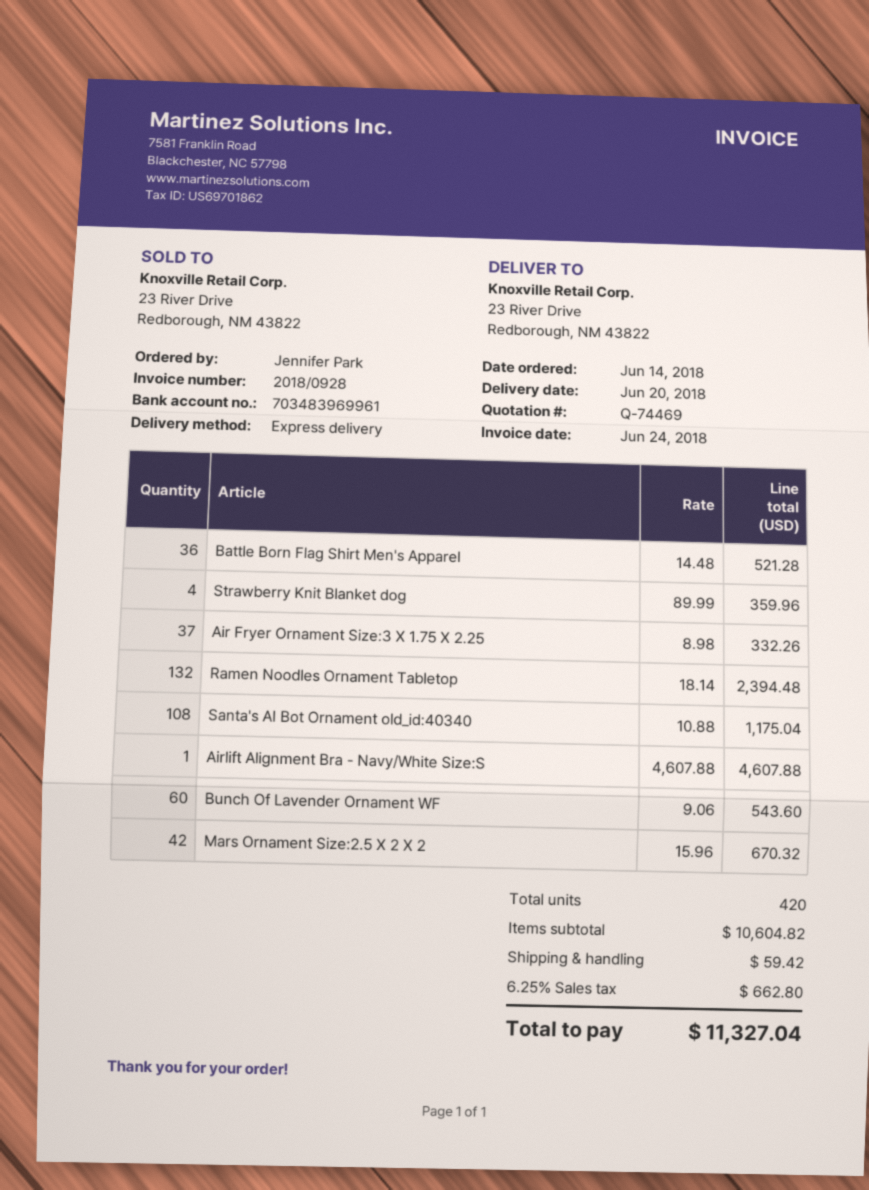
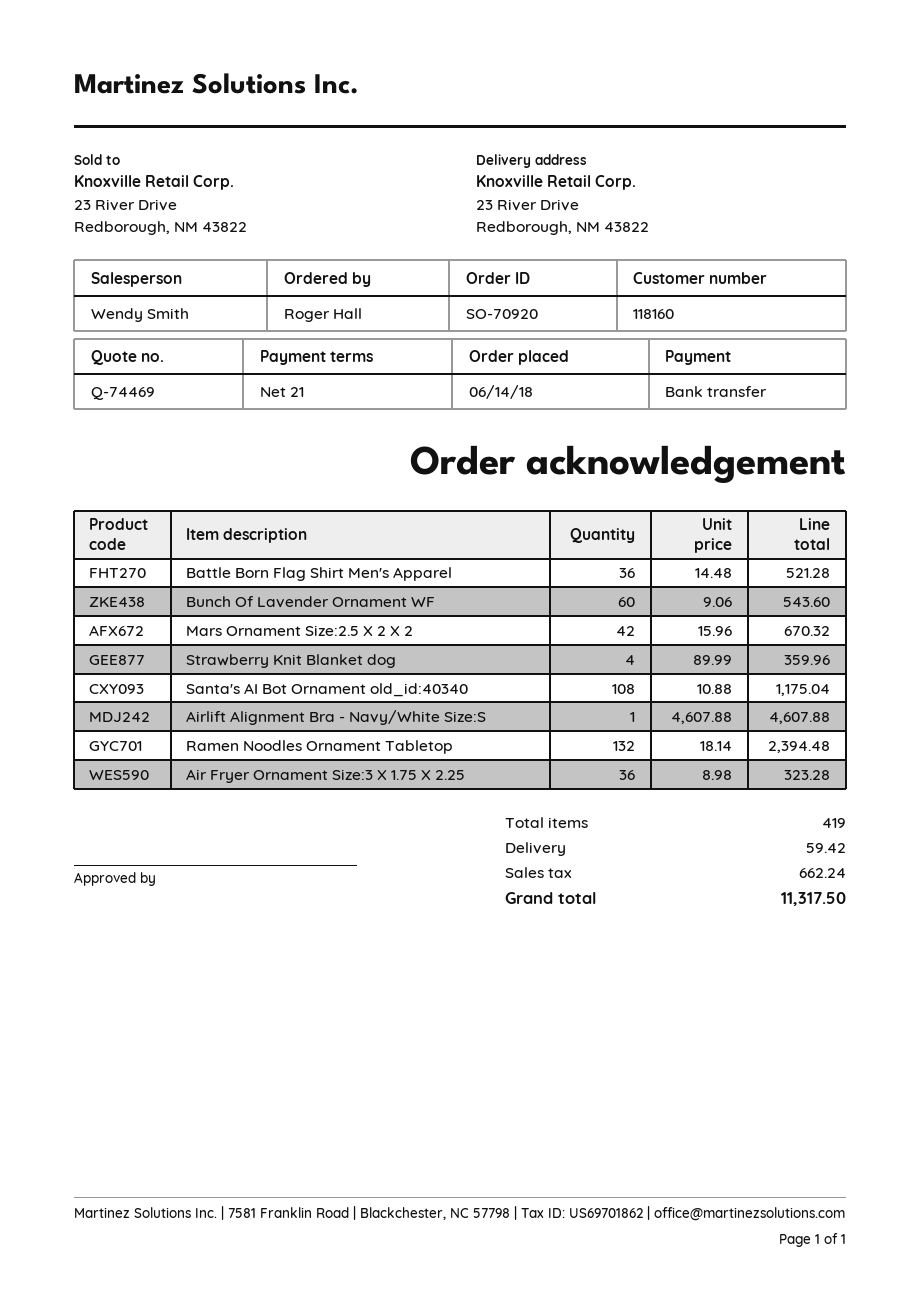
ordered by: Jennifer Park -> Roger Hall
Air Fryer Ornament Size:3 X 1.75 X 2.25: 37 x 8.98 = 332.26 -> 36 x 8.98 = 323.28
total quantity: 420 -> 419
tax: 662.80 -> 662.24
total: 11327.04 -> 11317.50

